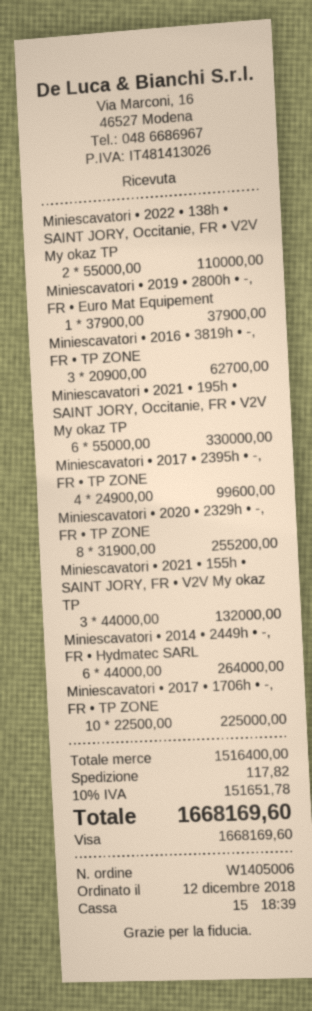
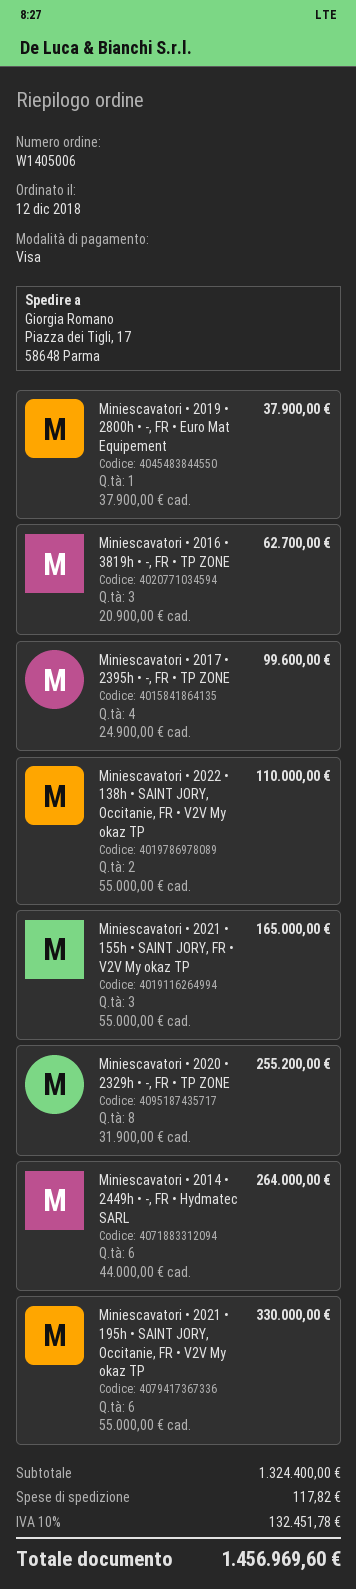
Miniescavatori • 2021 • 155h • SAINT JORY, FR • V2V My okaz TP: 3 x 44000.00 = 132000.00 -> 3 x 55000.00 = 165000.00
Miniescavatori • 2017 • 1706h • -, FR • TP ZONE: 10 x 22500.00 = 225000.00 -> none
subtotal: 1516400.00 -> 1324400.00
tax: 10% = 151651.78 -> 10% = 132451.78
total: 1668169.60 -> 1456969.60

